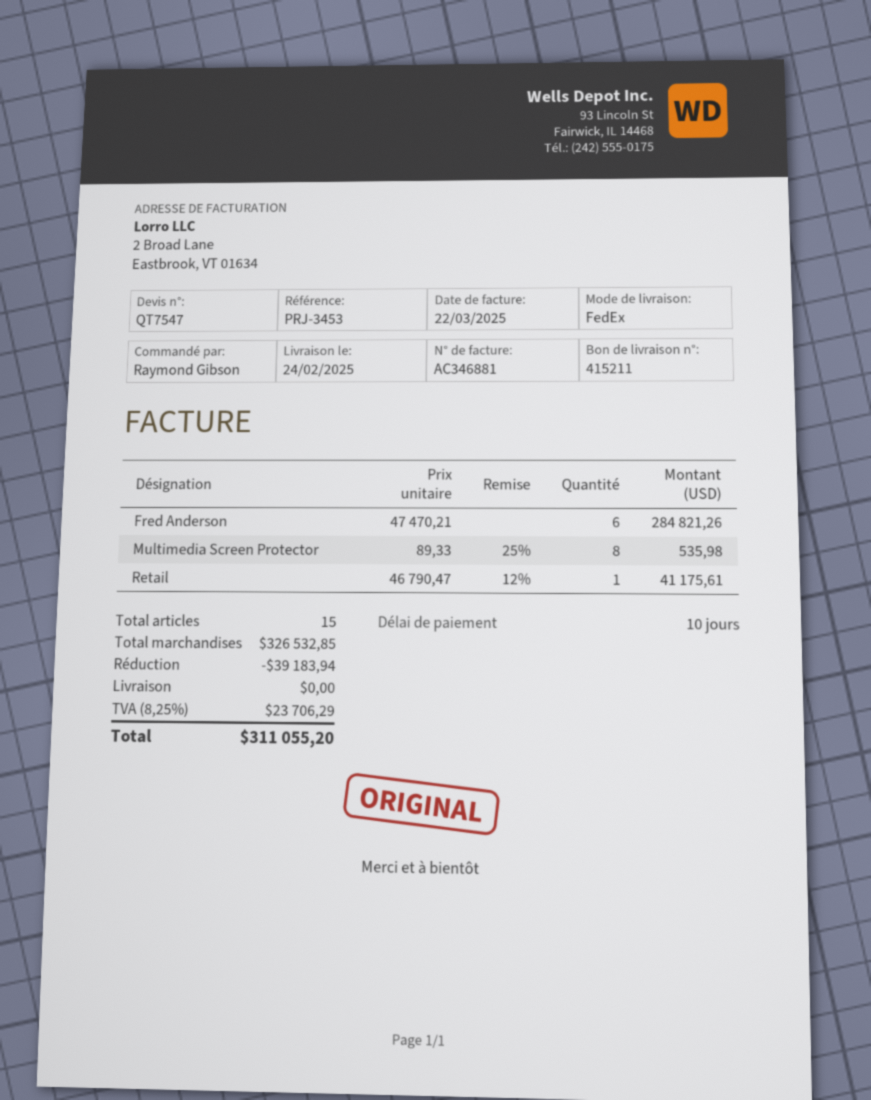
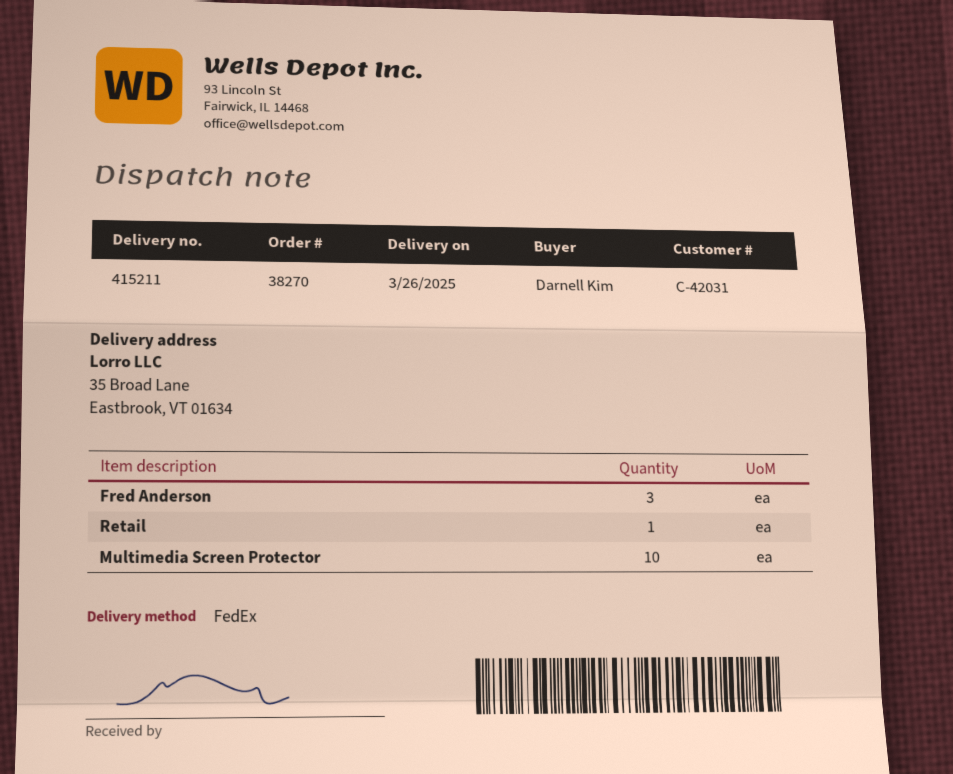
delivery date: 2025-02-24 -> 2025-03-26
ordered by: Raymond Gibson -> Darnell Kim
Fred Anderson: 6 -> 3
Multimedia Screen Protector: 8 -> 10

